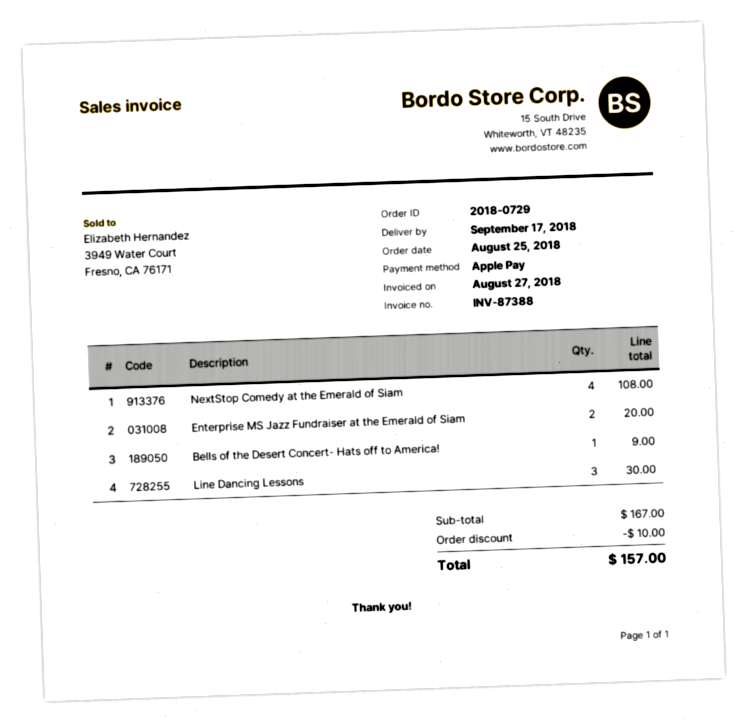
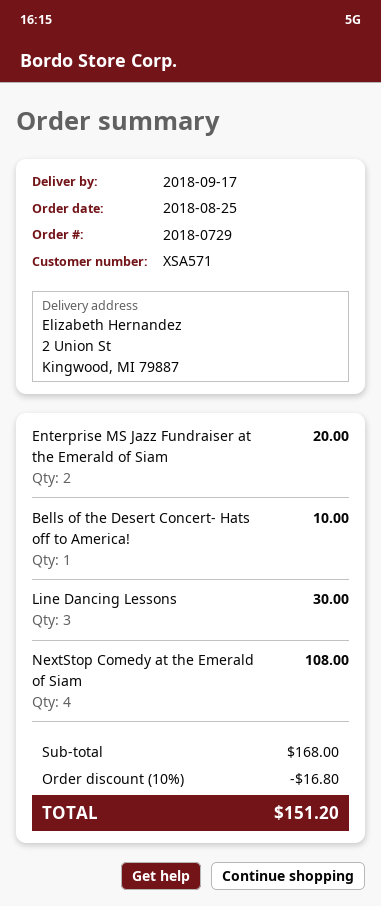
Bells of the Desert Concert- Hats off to America!: 1 for 9.00 -> 1 for 10.00
subtotal: 167.00 -> 168.00
discount: 10.00 -> 16.80
total: 157.00 -> 151.20

